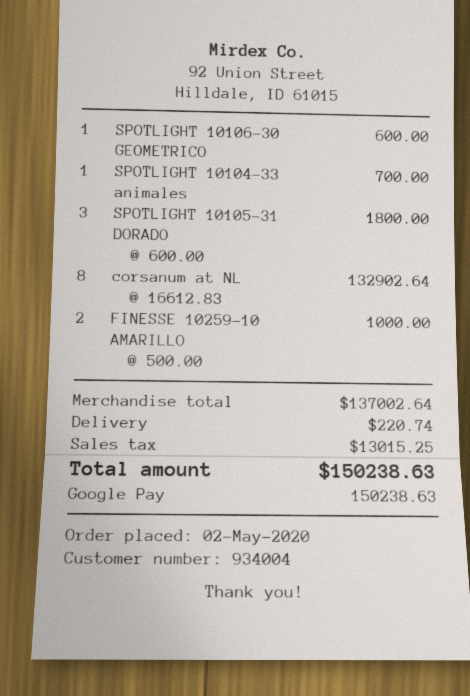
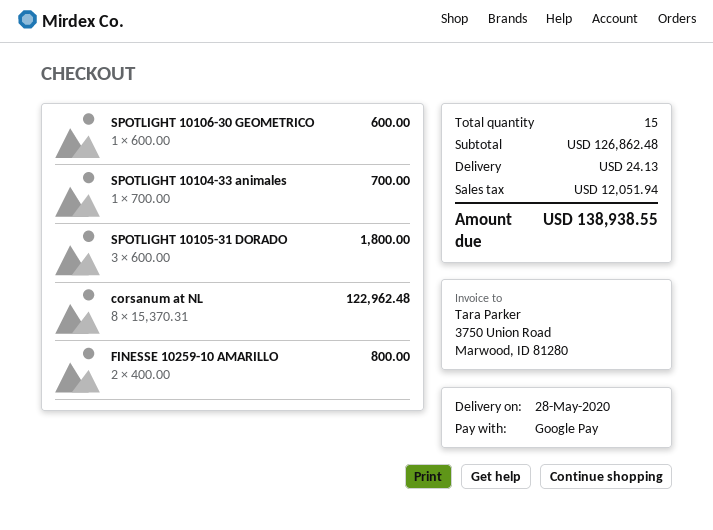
corsanum at NL: 8 x 16612.83 = 132902.64 -> 8 x 15370.31 = 122962.48
FINESSE 10259-10 AMARILLO: 2 x 500.00 = 1000.00 -> 2 x 400.00 = 800.00
subtotal: 137002.64 -> 126862.48
shipping: 220.74 -> 24.13
tax: 13015.25 -> 12051.94
total: 150238.63 -> 138938.55

